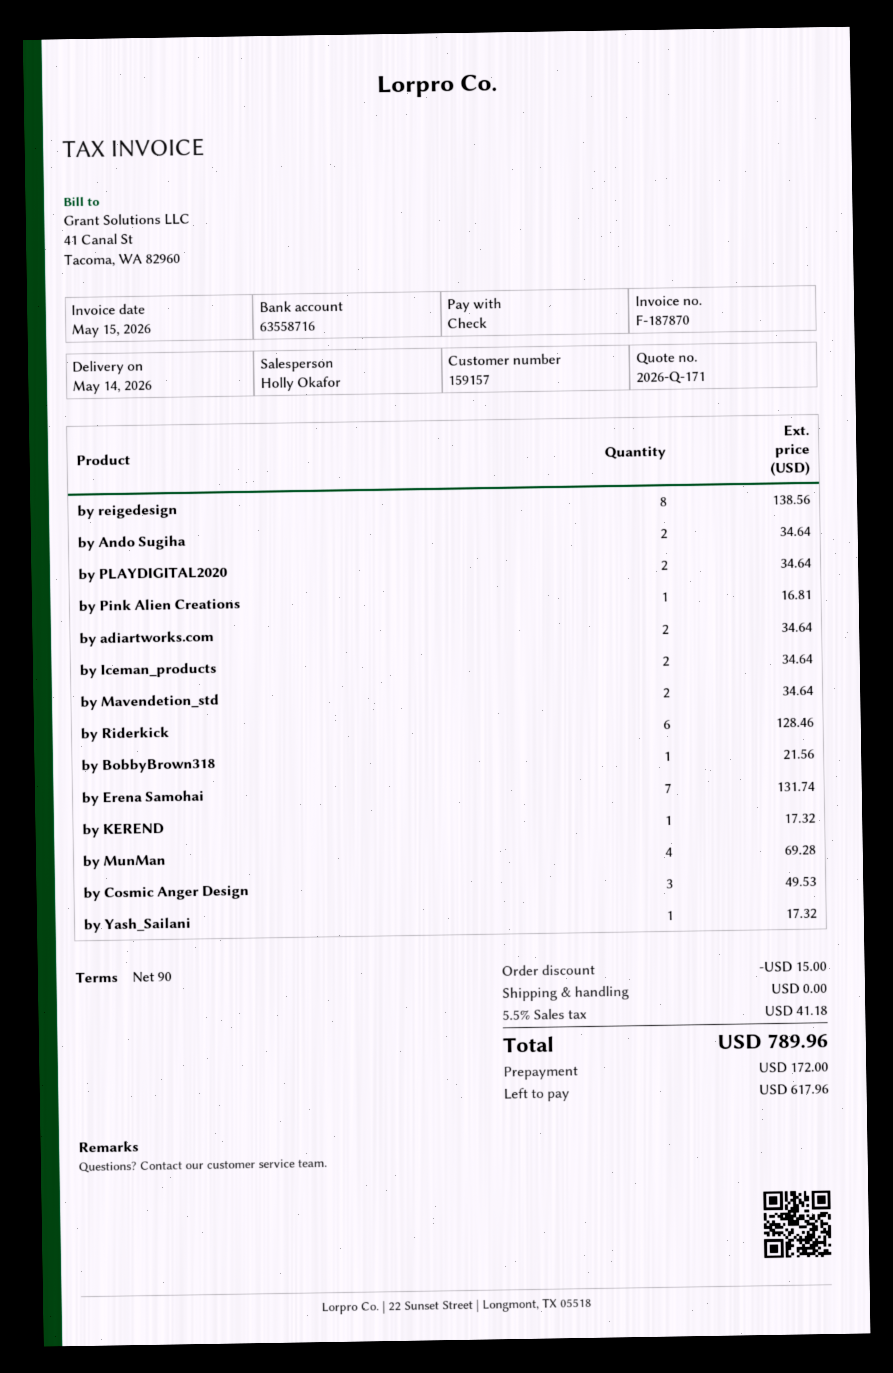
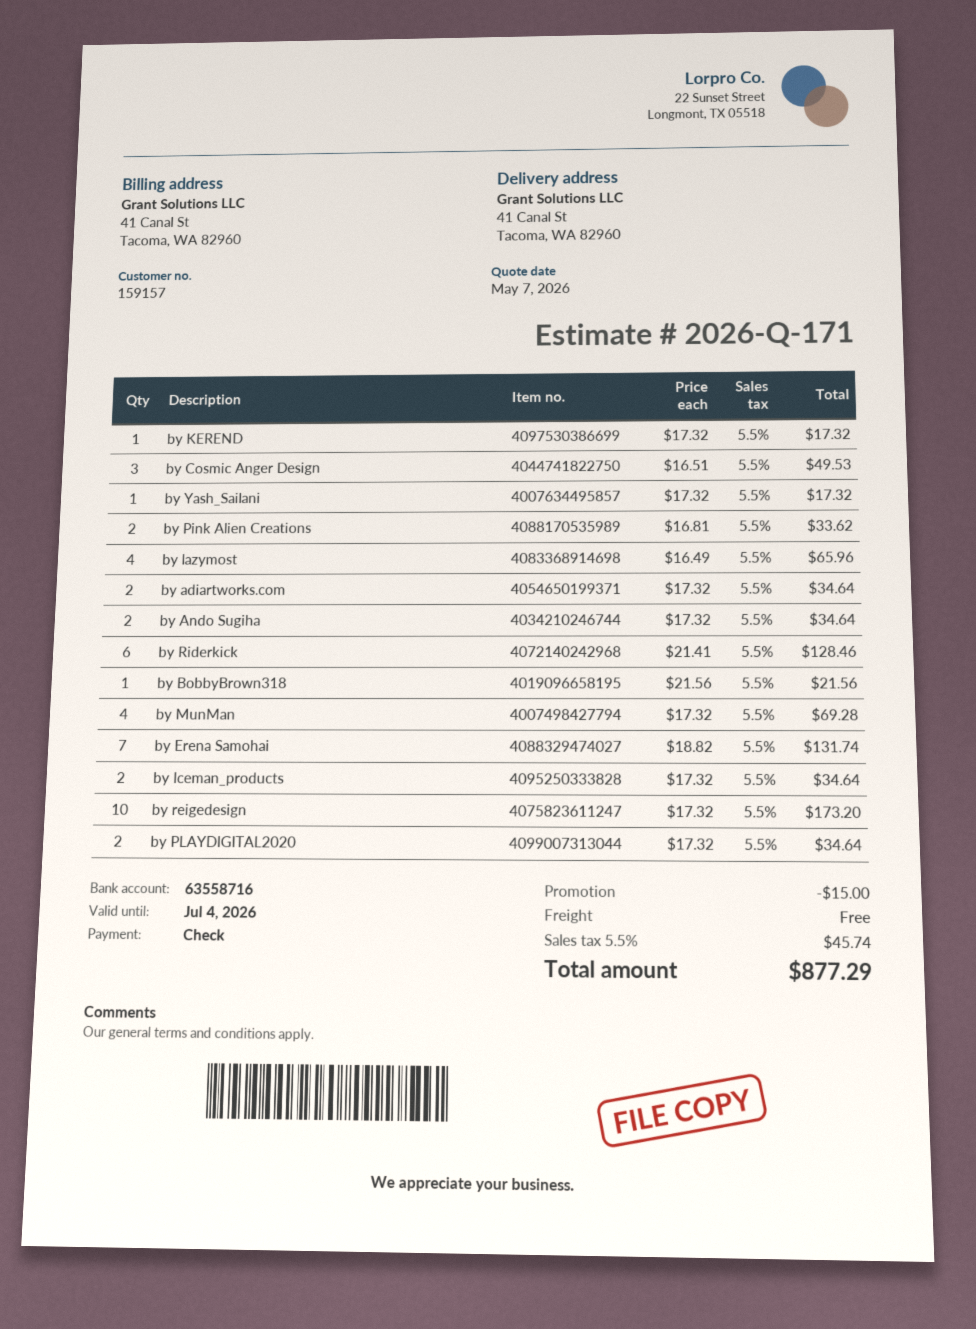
by reigedesign: 8 for 138.56 -> 10 for 173.20
by Pink Alien Creations: 1 for 16.81 -> 2 for 33.62
by Mavendetion_std: 2 for 34.64 -> none
by lazymost: none -> 4 for 65.96
tax: 5.5% = 41.18 -> 5.5% = 45.74
total: 789.96 -> 877.29

